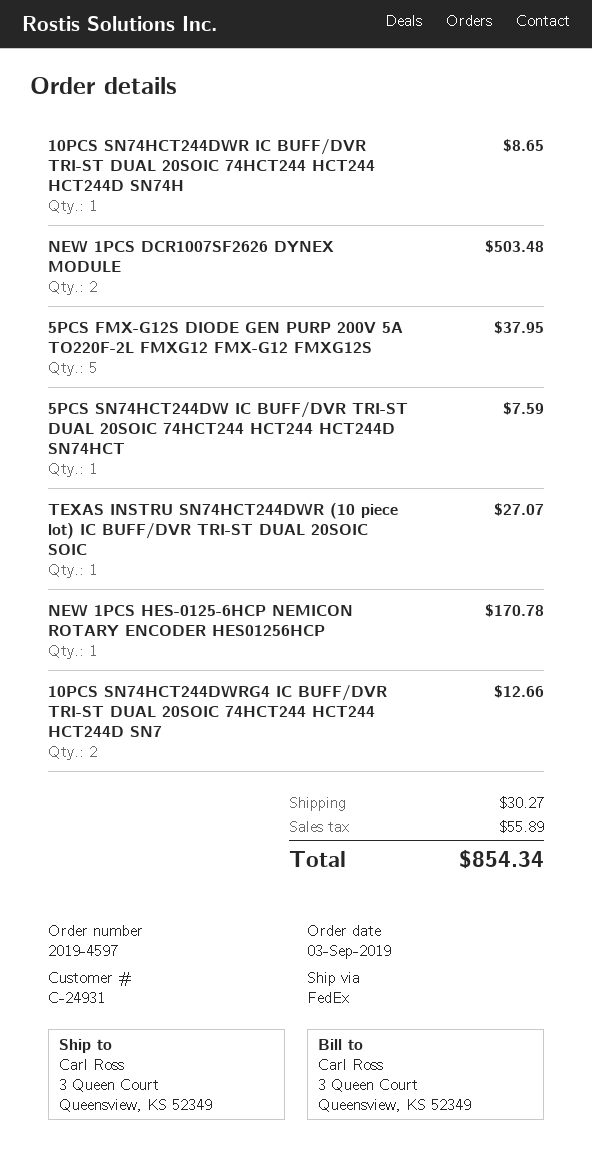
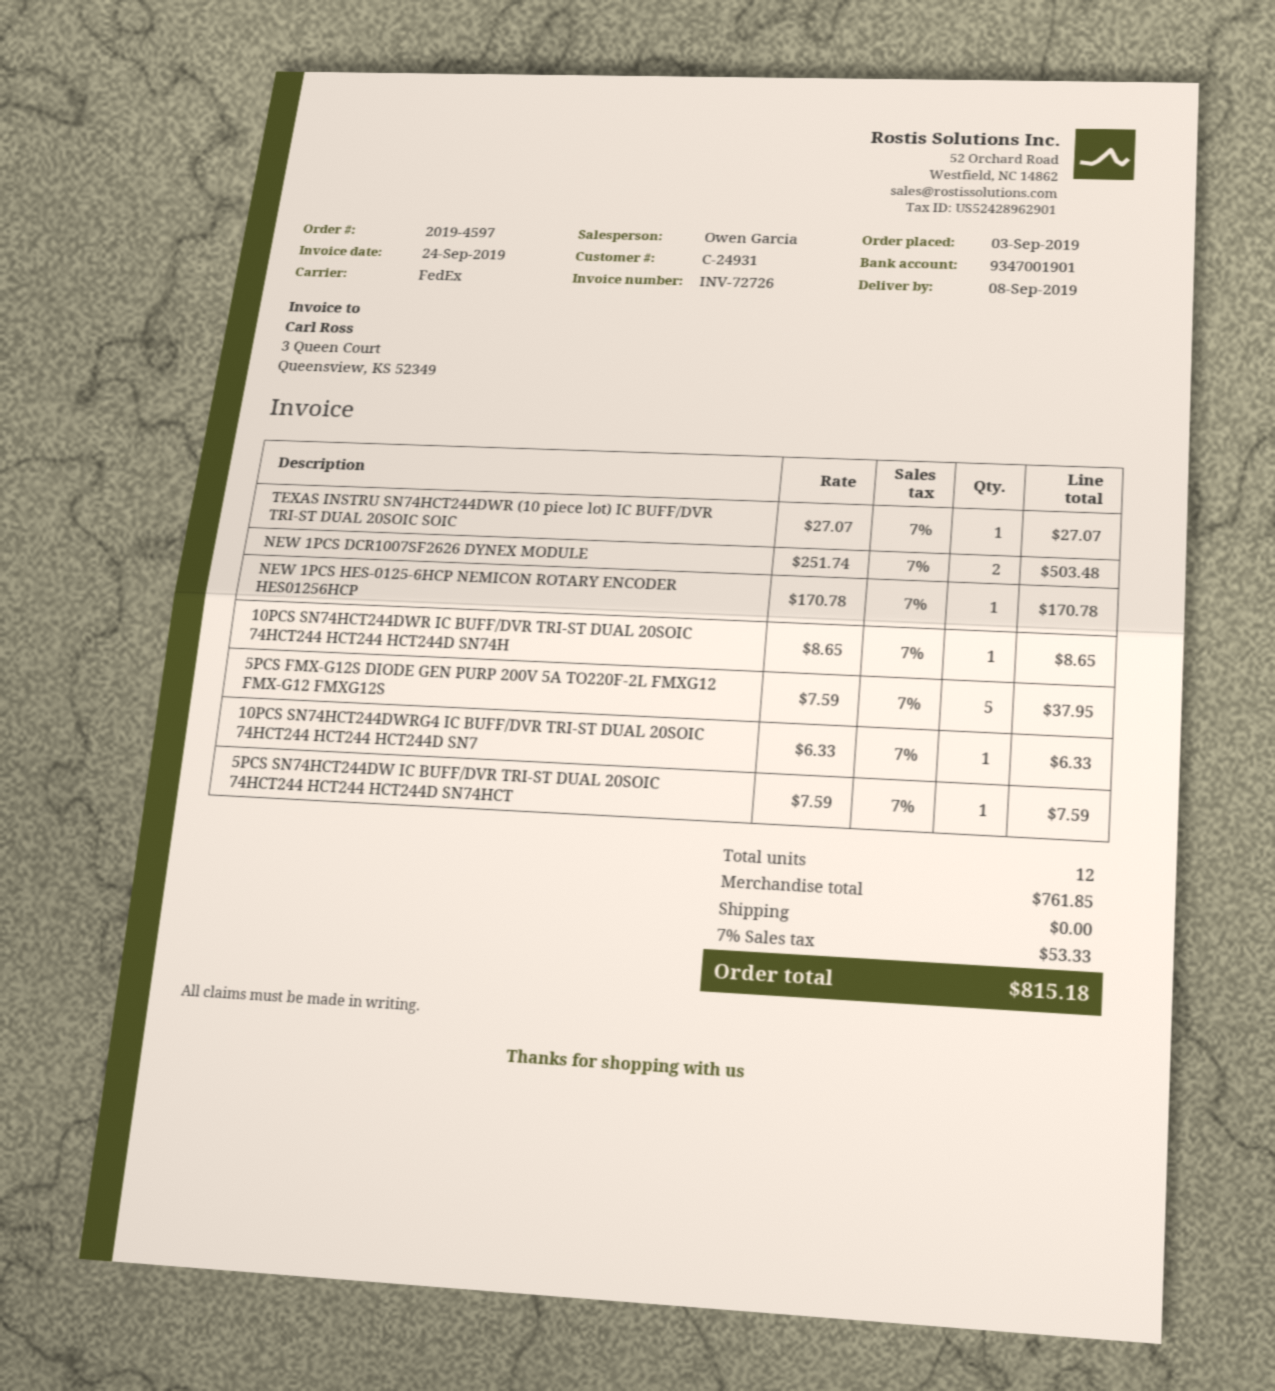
10PCS SN74HCT244DWRG4 IC BUFF/DVR TRI-ST DUAL 20SOIC 74HCT244 HCT244 HCT244D SN7: 2 for 12.66 -> 1 for 6.33
shipping: 30.27 -> 0.00
tax: 55.89 -> 53.33
total: 854.34 -> 815.18

